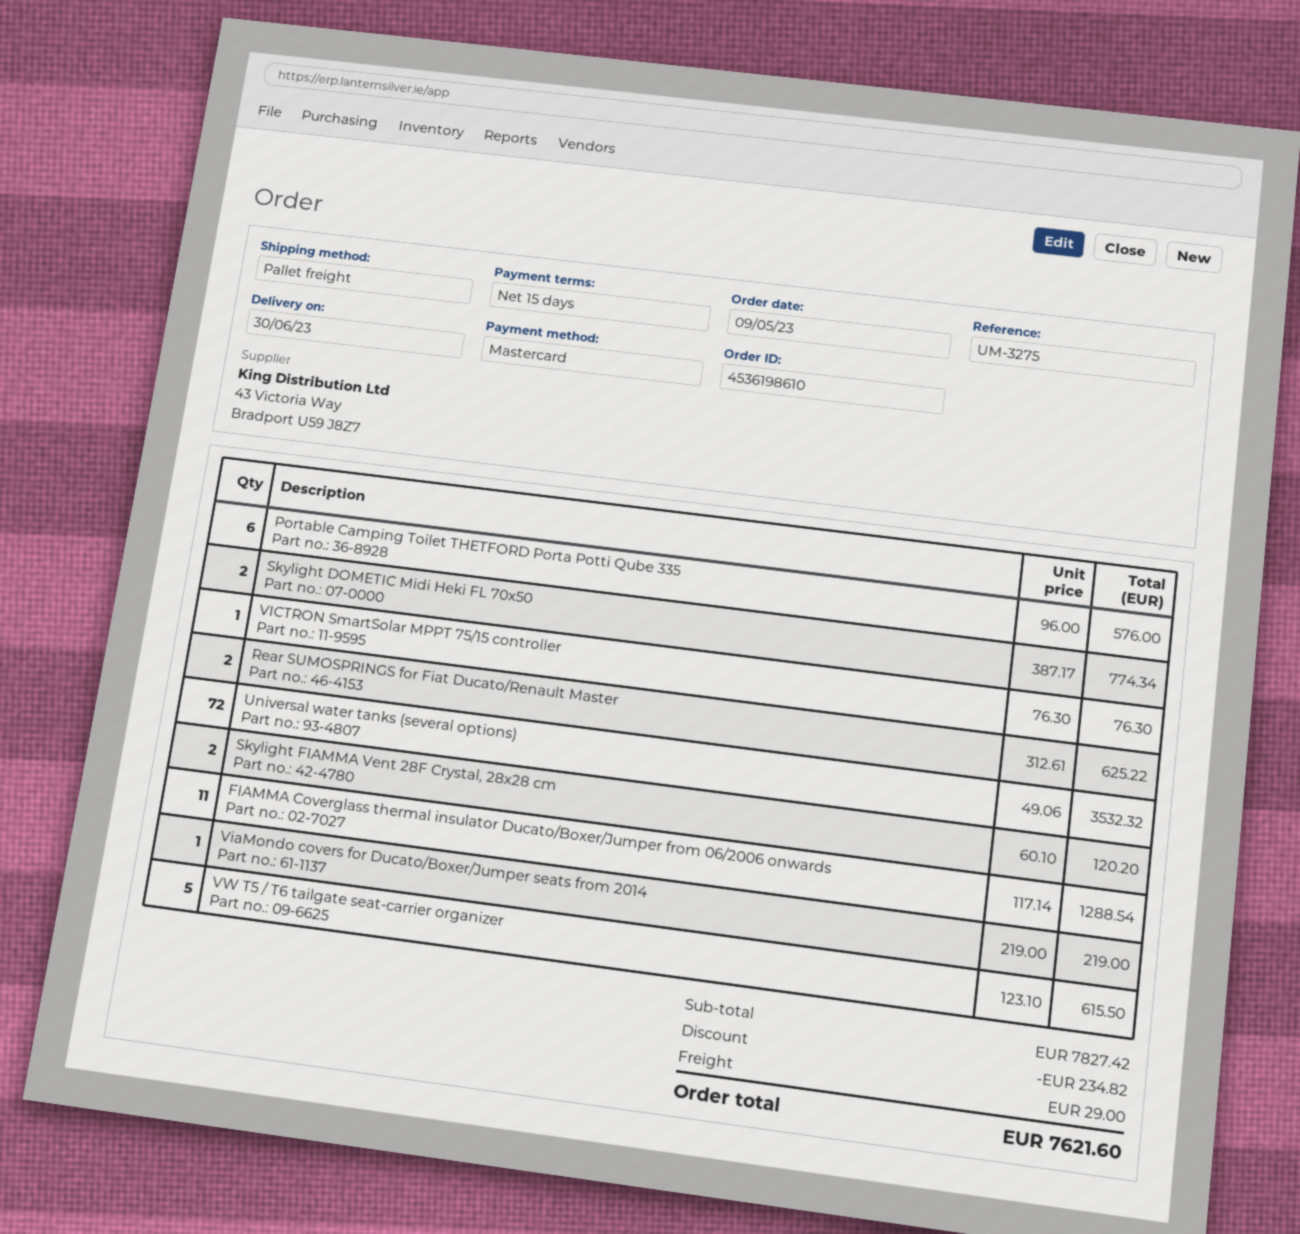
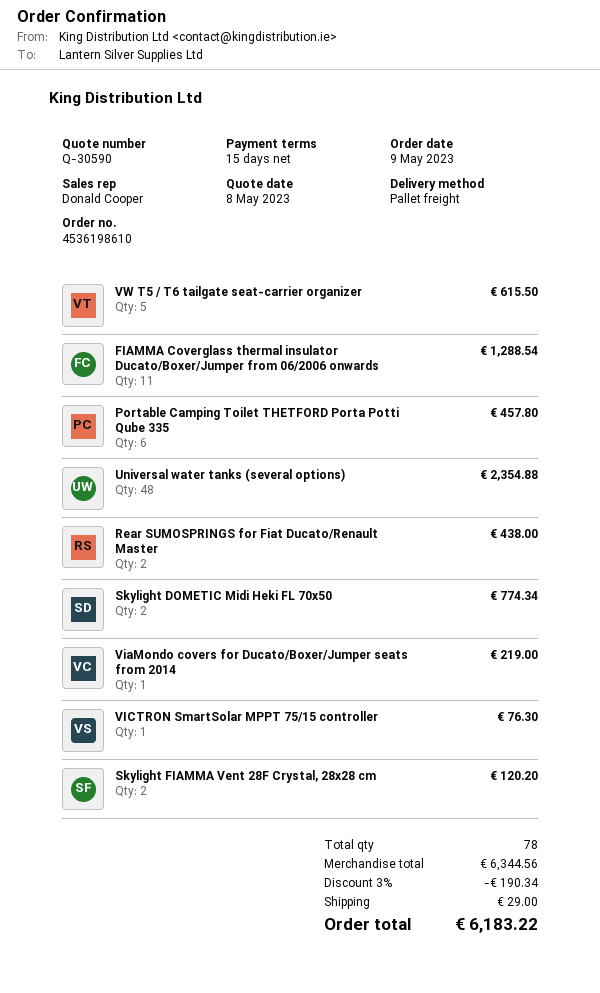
Portable Camping Toilet THETFORD Porta Potti Qube 335: 6 for 576.00 -> 6 for 457.80
Rear SUMOSPRINGS for Fiat Ducato/Renault Master: 2 for 625.22 -> 2 for 438.00
Universal water tanks (several options): 72 for 3532.32 -> 48 for 2354.88
subtotal: 7827.42 -> 6344.56
discount: 234.82 -> 190.34
total: 7621.60 -> 6183.22

